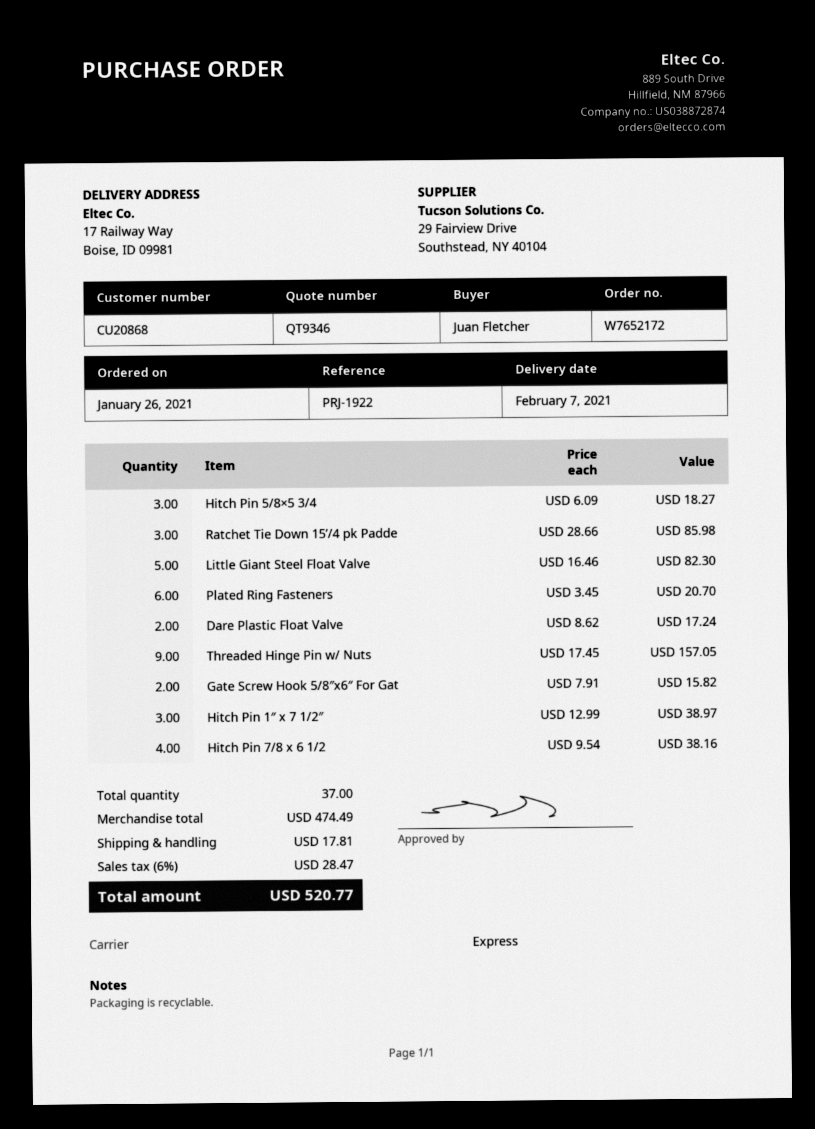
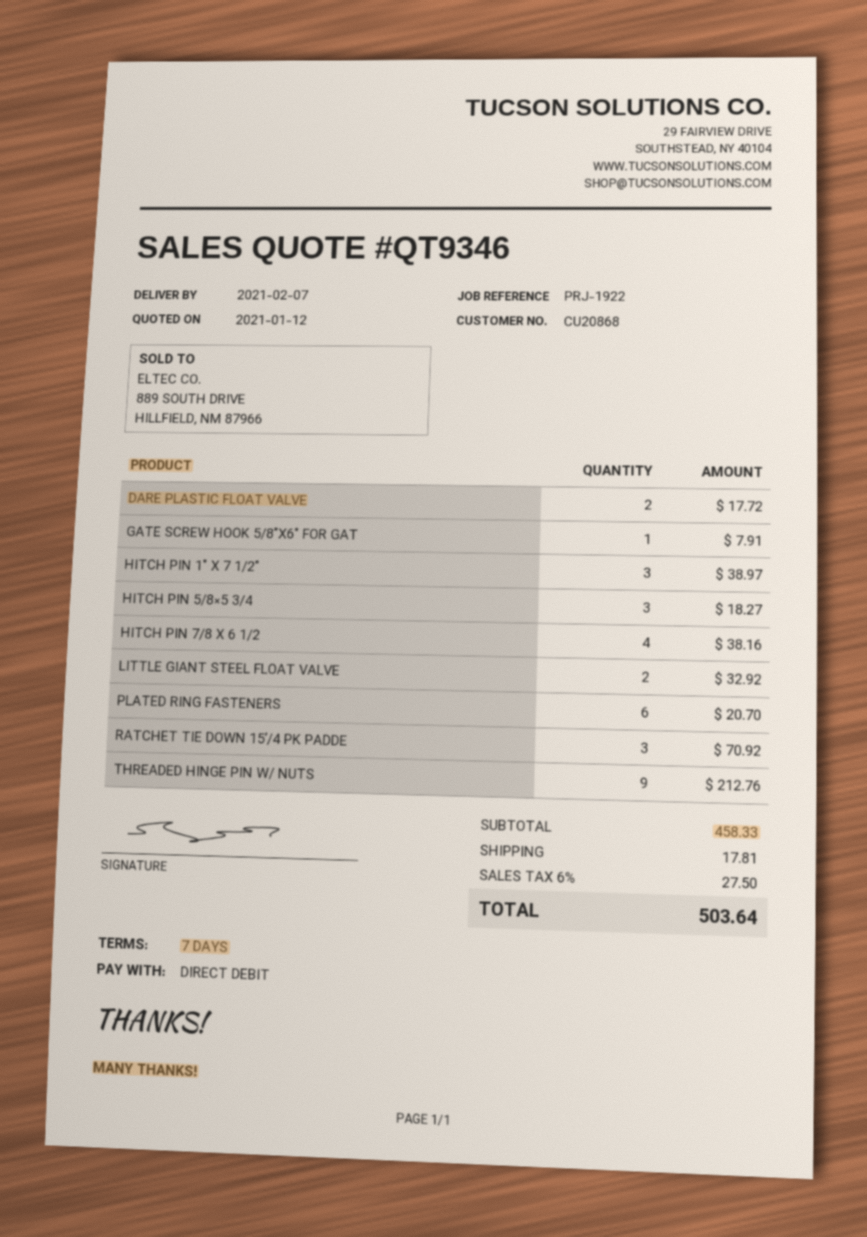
Ratchet Tie Down 15’/4 pk Padde: 3 for 85.98 -> 3 for 70.92
Little Giant Steel Float Valve: 5 for 82.30 -> 2 for 32.92
Dare Plastic Float Valve: 2 for 17.24 -> 2 for 17.72
Threaded Hinge Pin w/ Nuts: 9 for 157.05 -> 9 for 212.76
Gate Screw Hook 5/8″x6″ For Gat: 2 for 15.82 -> 1 for 7.91
subtotal: 474.49 -> 458.33
tax: 6% = 28.47 -> 6% = 27.50
total: 520.77 -> 503.64

